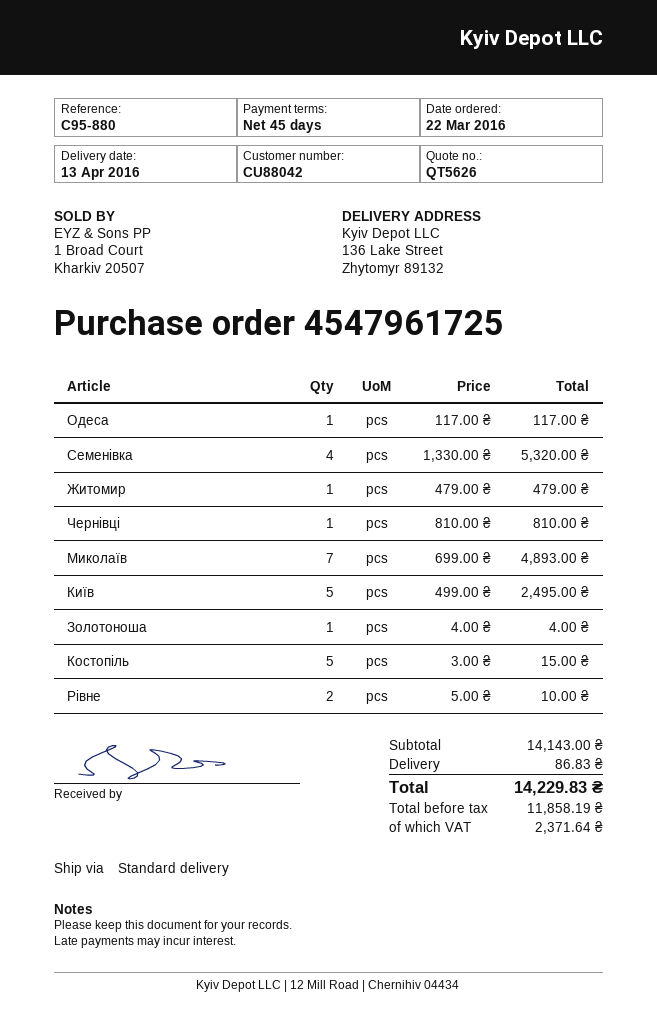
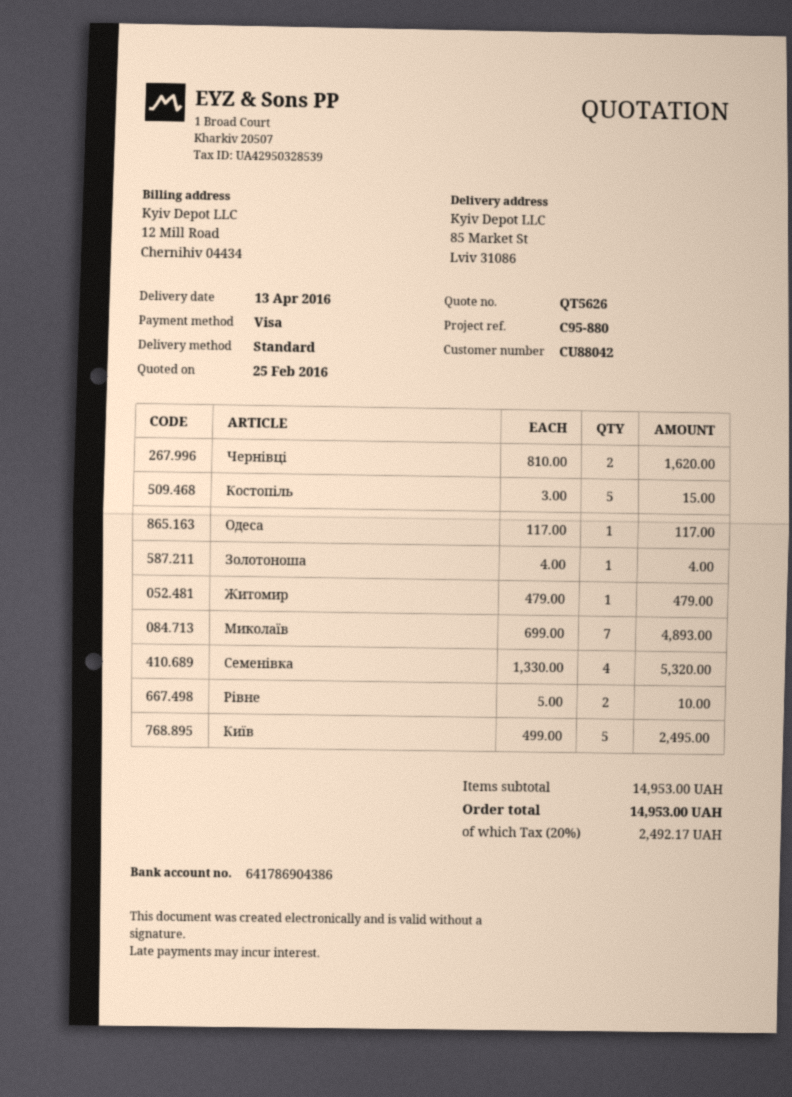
ship to: 136 Lake Street, Zhytomyr 89132 -> 85 Market St, Lviv 31086
Чернівці: 1 x 810.00 = 810.00 -> 2 x 810.00 = 1620.00
subtotal: 14143.00 -> 14953.00
shipping: 86.83 -> none
tax: 2371.64 -> 2492.17
total: 14229.83 -> 14953.00

